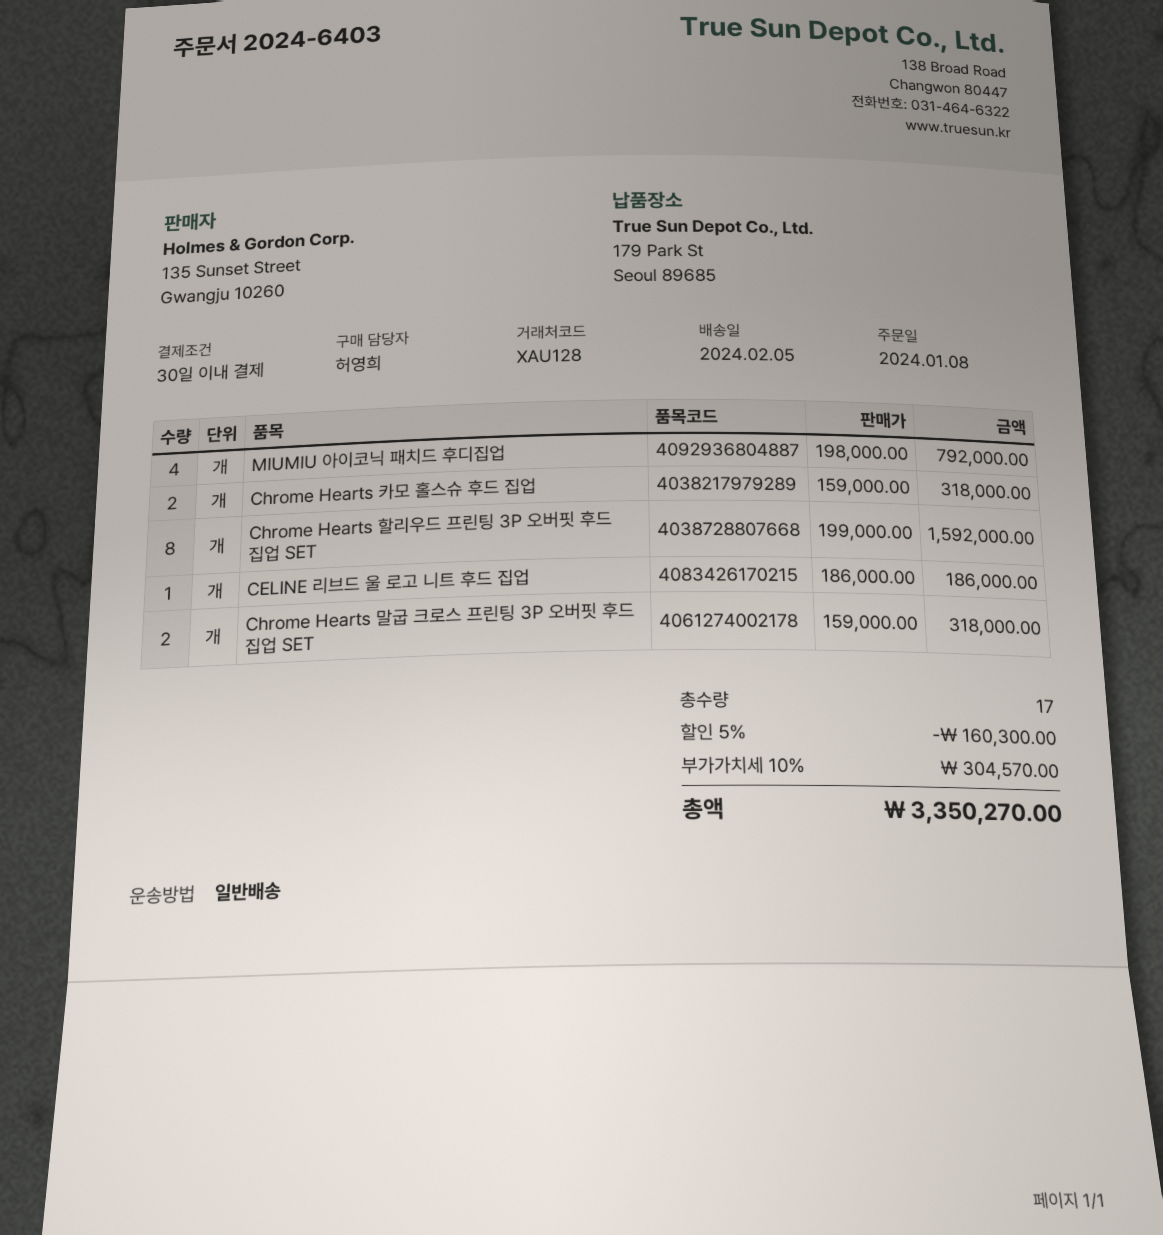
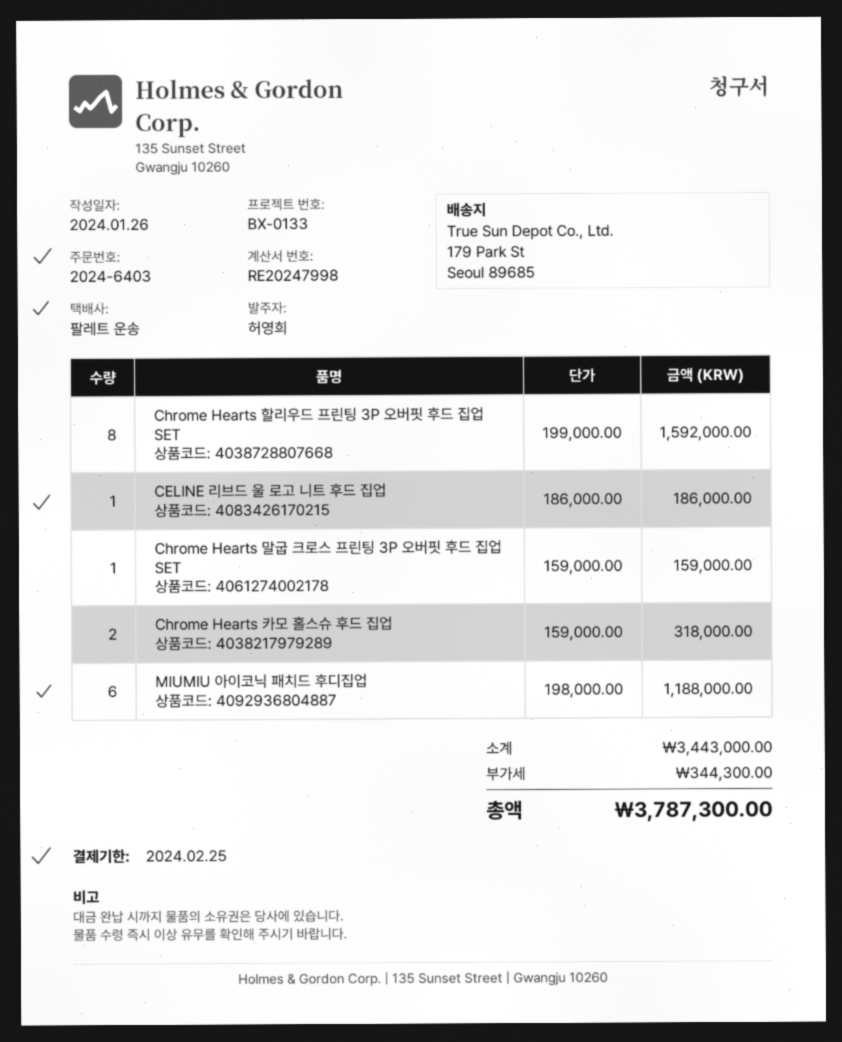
shipping method: standard -> pallet freight
MIUMIU 아이코닉 패치드 후디집업: 4 x 198000.00 = 792000.00 -> 6 x 198000.00 = 1188000.00
Chrome Hearts 말굽 크로스 프린팅 3P 오버핏 후드 집업 SET: 2 x 159000.00 = 318000.00 -> 1 x 159000.00 = 159000.00
discount: 5% = 160300.00 -> none
tax: 304570.00 -> 344300.00
total: 3350270.00 -> 3787300.00

